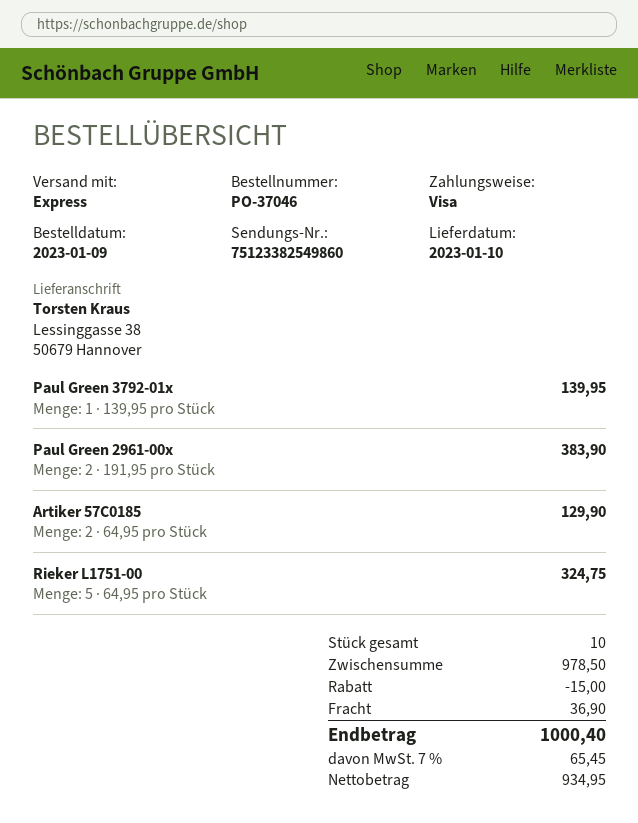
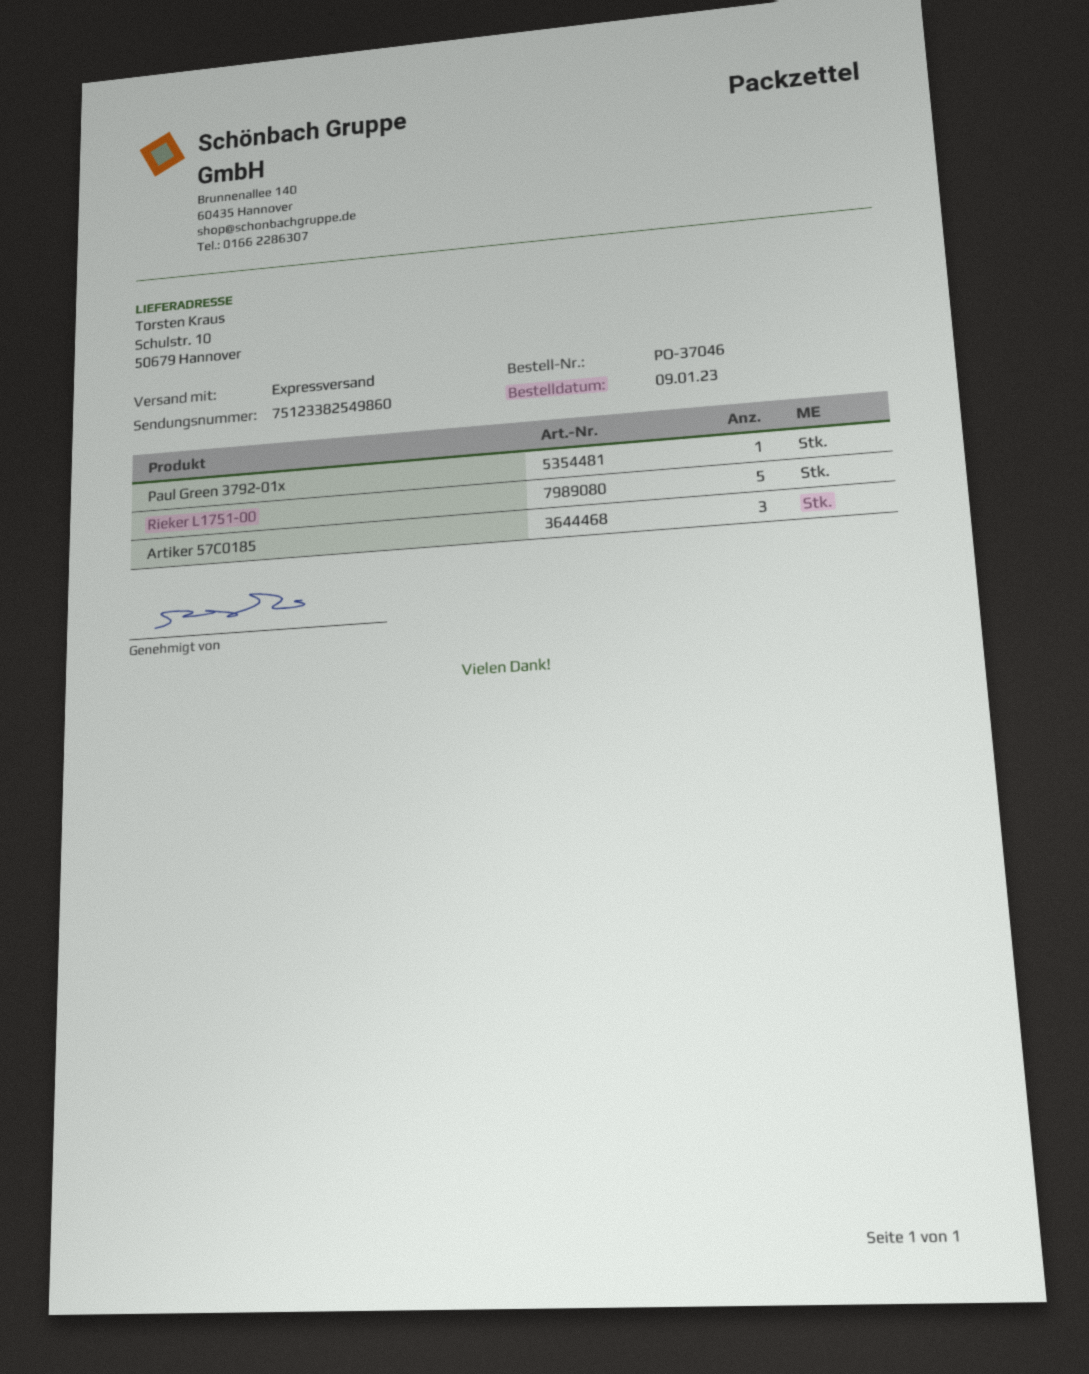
ship to: Lessinggasse 38, 50679 Hannover -> Schulstr. 10, 50679 Hannover
Paul Green 2961-00x: 2 -> none
Artiker 57C0185: 2 -> 3

